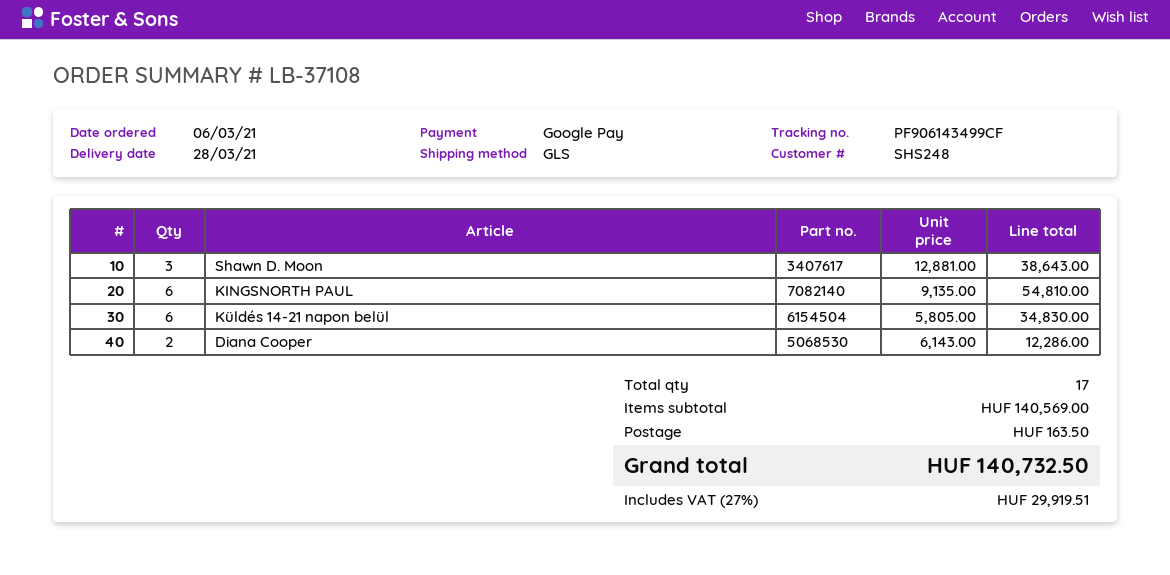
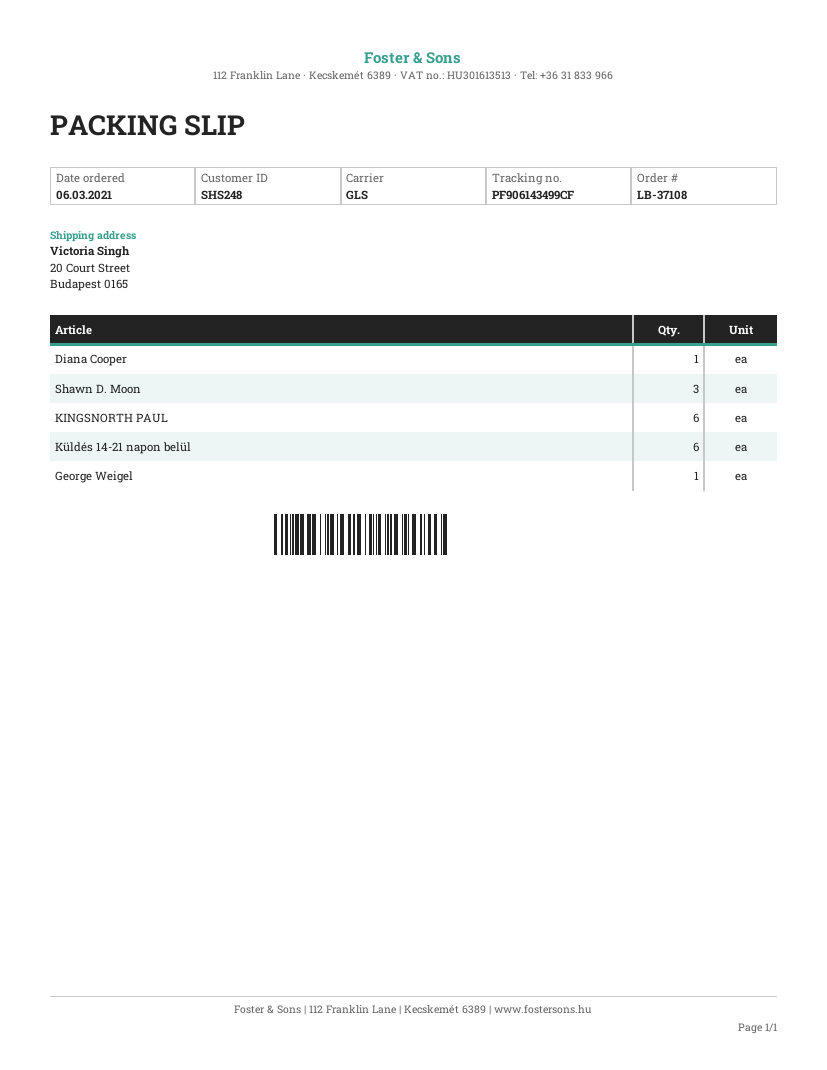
Diana Cooper: 2 -> 1
George Weigel: none -> 1

